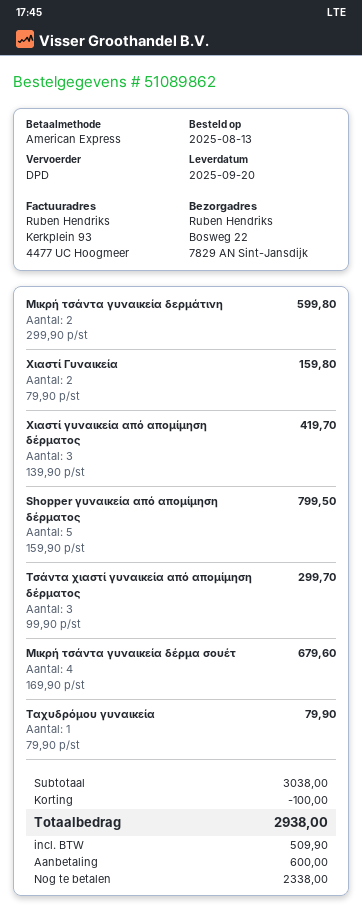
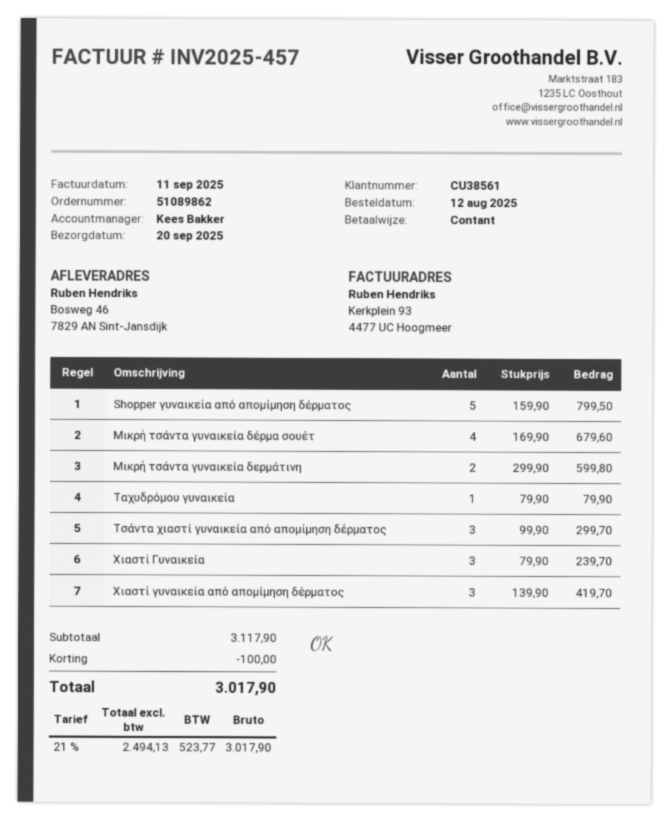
order date: 2025-08-13 -> 2025-08-12
payment method: American Express -> cash
ship to: Bosweg 22, 7829 AN Sint-Jansdijk -> Bosweg 46, 7829 AN Sint-Jansdijk
Χιαστί Γυναικεία: 2 x 79.90 = 159.80 -> 3 x 79.90 = 239.70
subtotal: 3038.00 -> 3117.90
tax: 509.90 -> 523.77
total: 2938.00 -> 3017.90

